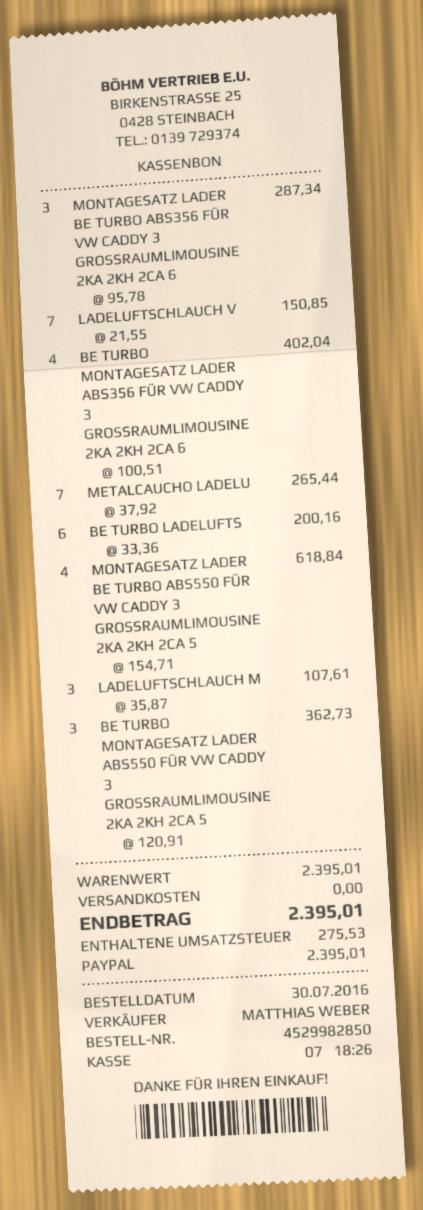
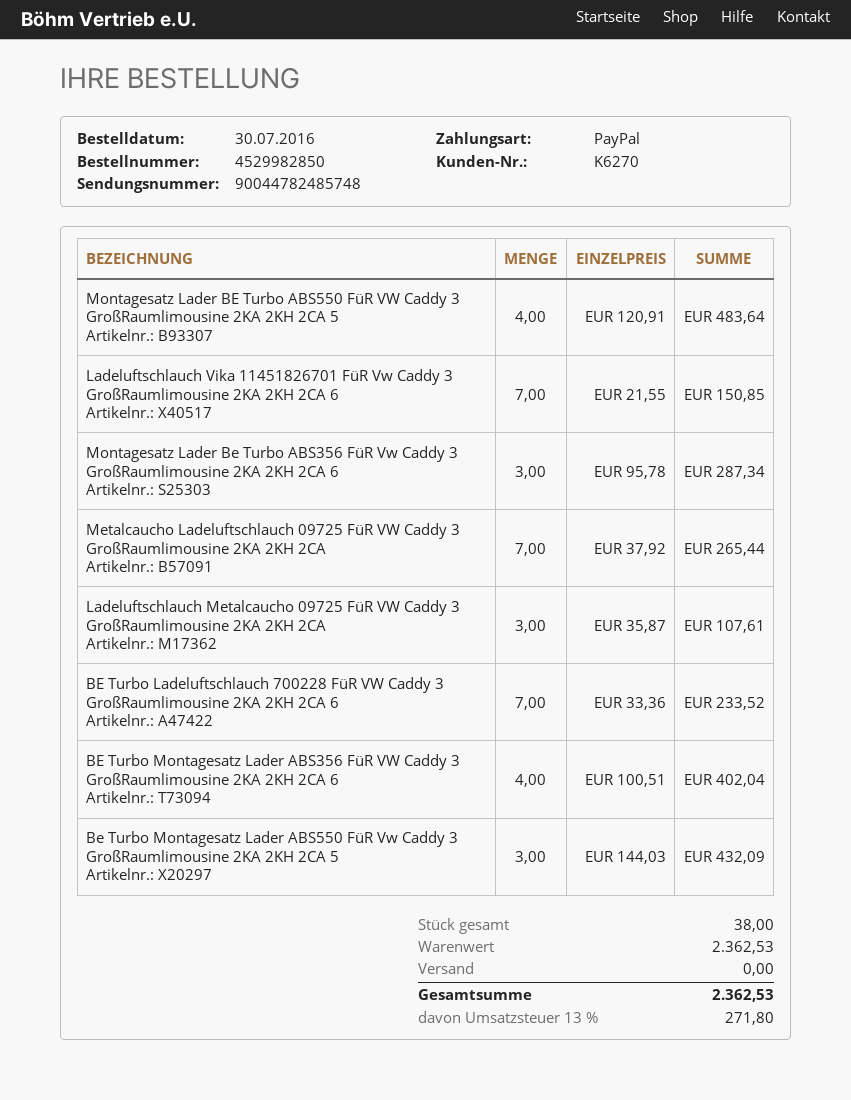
BE TURBO LADELUFTS: 6 x 33.36 = 200.16 -> 7 x 33.36 = 233.52
MONTAGESATZ LADER BE TURBO ABS550 FÜR VW CADDY 3 GROSSRAUMLIMOUSINE 2KA 2KH 2CA 5: 4 x 154.71 = 618.84 -> 4 x 120.91 = 483.64
BE TURBO MONTAGESATZ LADER ABS550 FÜR VW CADDY 3 GROSSRAUMLIMOUSINE 2KA 2KH 2CA 5: 3 x 120.91 = 362.73 -> 3 x 144.03 = 432.09
subtotal: 2395.01 -> 2362.53
tax: 275.53 -> 271.80
total: 2395.01 -> 2362.53

